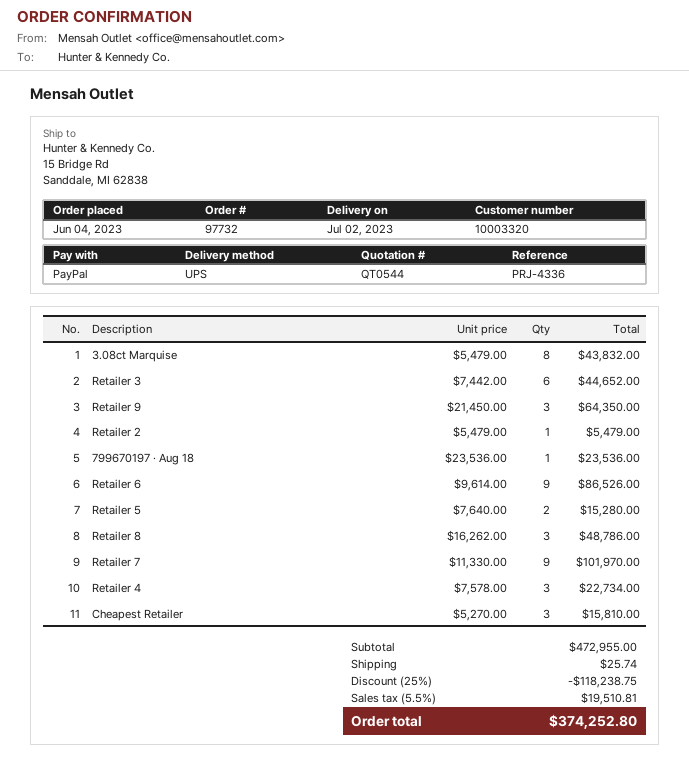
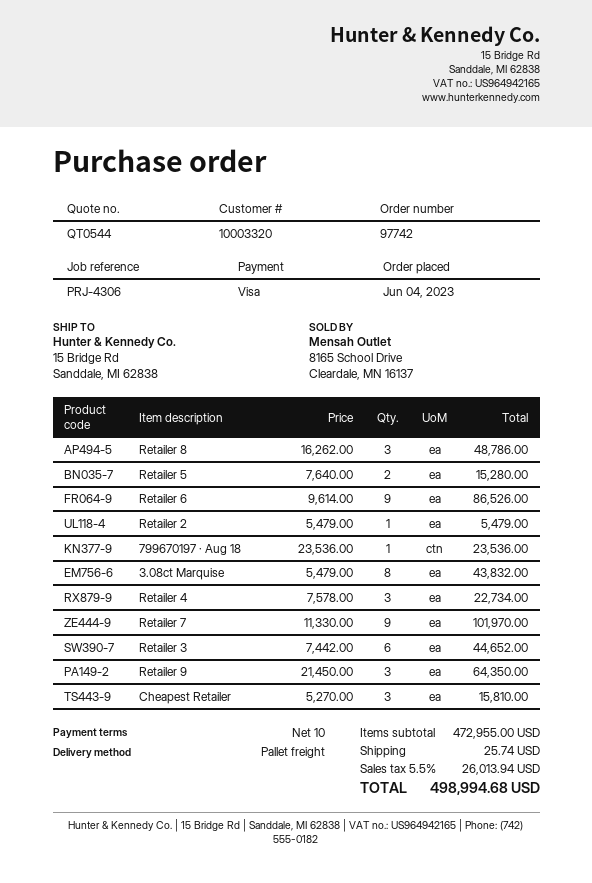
order number: 97732 -> 97742
reference: PRJ-4336 -> PRJ-4306
payment method: PayPal -> Visa
shipping method: UPS -> pallet freight
discount: 25% = 118238.75 -> none
tax: 5.5% = 19510.81 -> 5.5% = 26013.94
total: 374252.80 -> 498994.68

